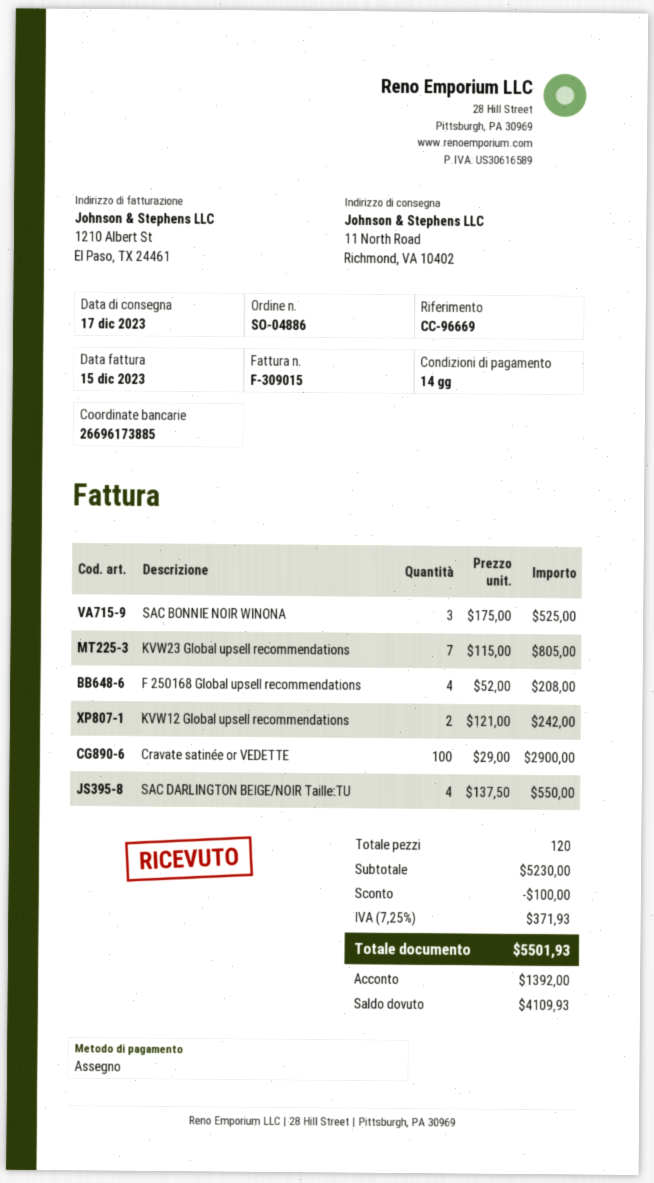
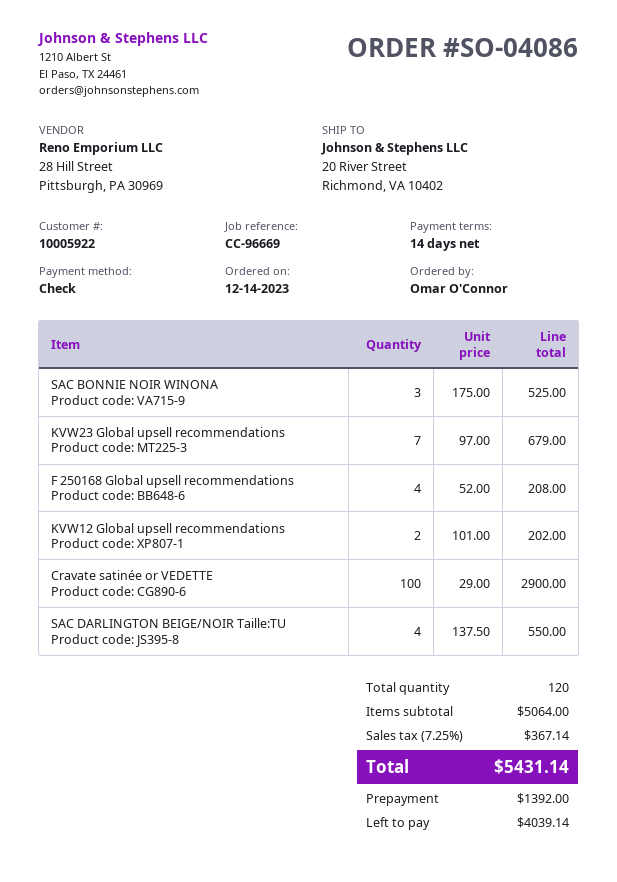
order number: SO-04886 -> SO-04086
ship to: 11 North Road, Richmond, VA 10402 -> 20 River Street, Richmond, VA 10402
KVW23 Global upsell recommendations: 7 x 115.00 = 805.00 -> 7 x 97.00 = 679.00
KVW12 Global upsell recommendations: 2 x 121.00 = 242.00 -> 2 x 101.00 = 202.00
subtotal: 5230.00 -> 5064.00
discount: 100.00 -> none
tax: 7.25% = 371.93 -> 7.25% = 367.14
total: 5501.93 -> 5431.14
balance: 4109.93 -> 4039.14

